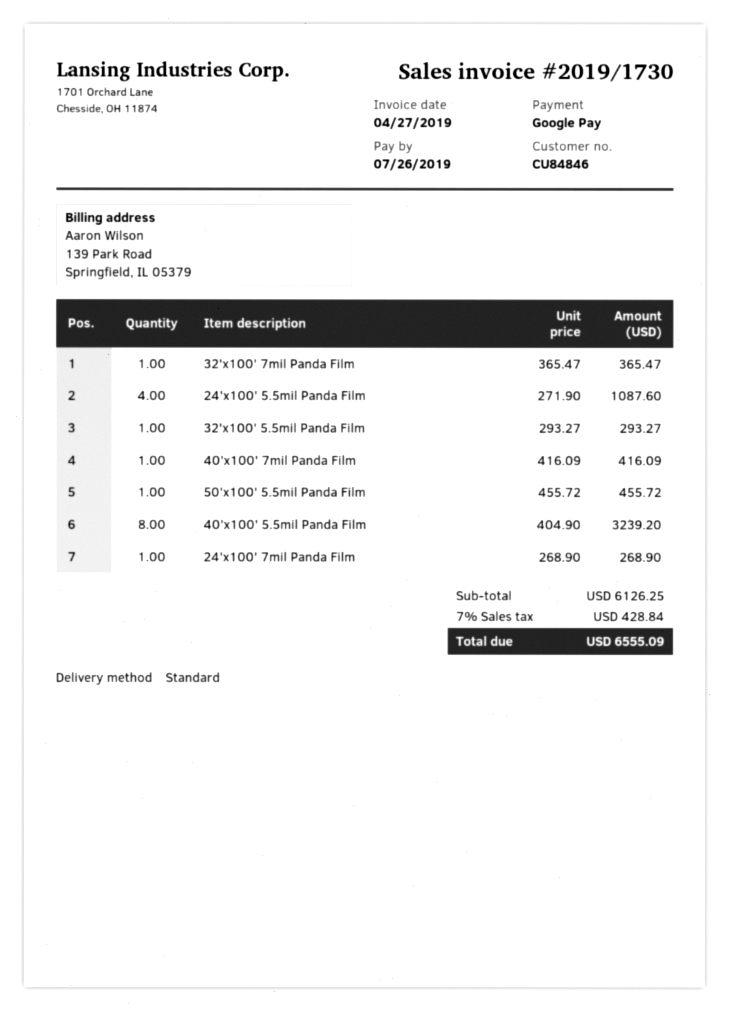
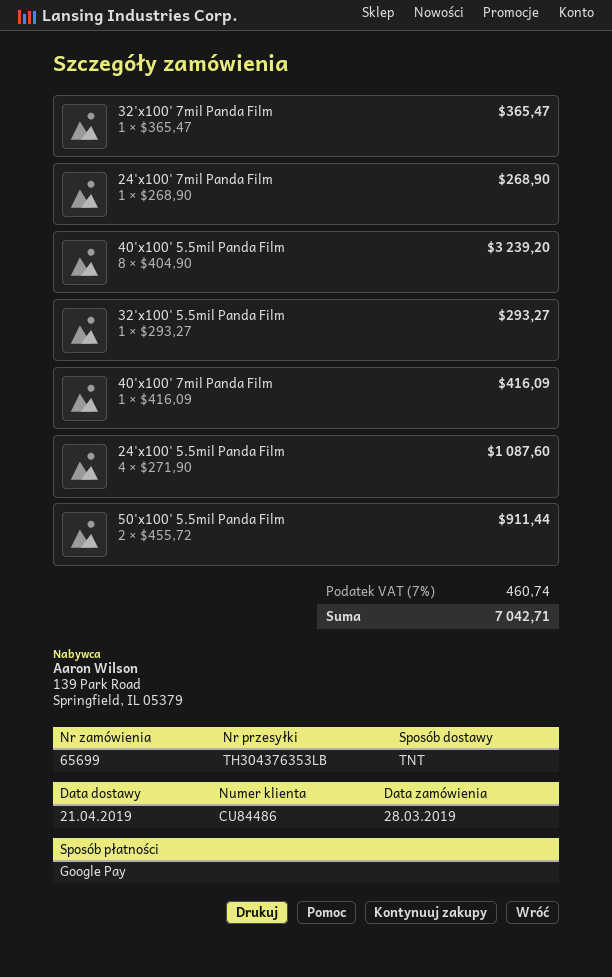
customer number: CU84846 -> CU84486
shipping method: standard -> TNT
50'x100' 5.5mil Panda Film: 1 x 455.72 = 455.72 -> 2 x 455.72 = 911.44
tax: 7% = 428.84 -> 7% = 460.74
total: 6555.09 -> 7042.71

